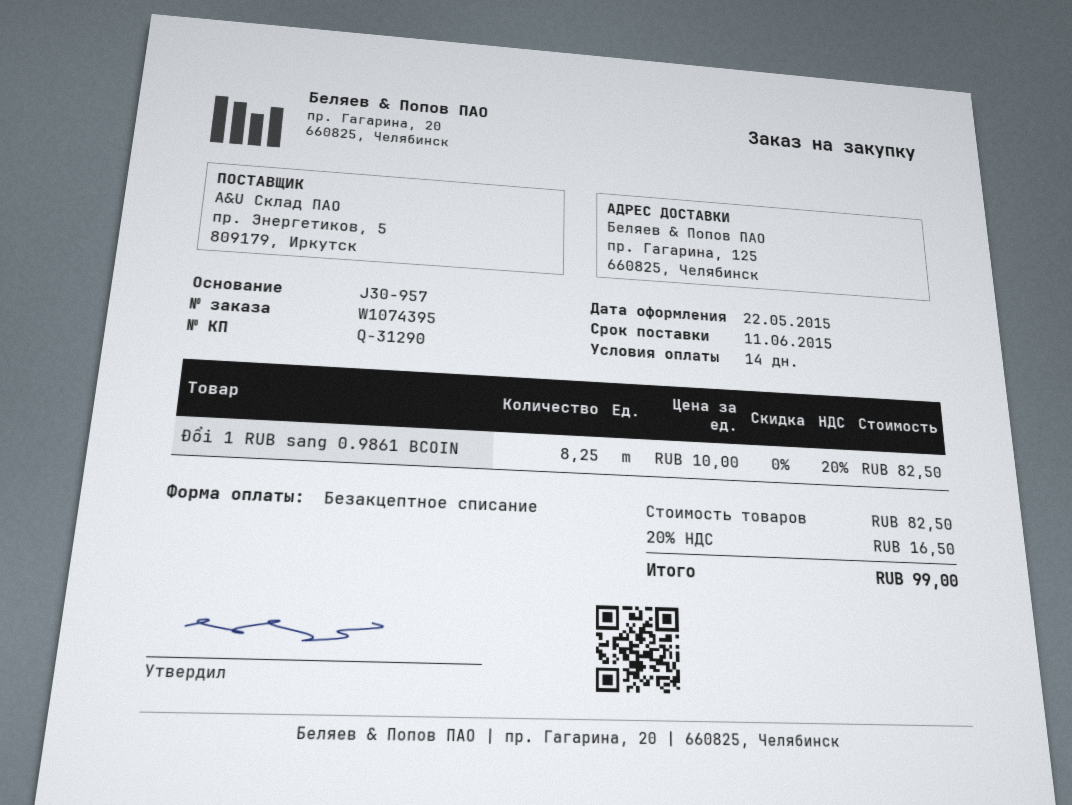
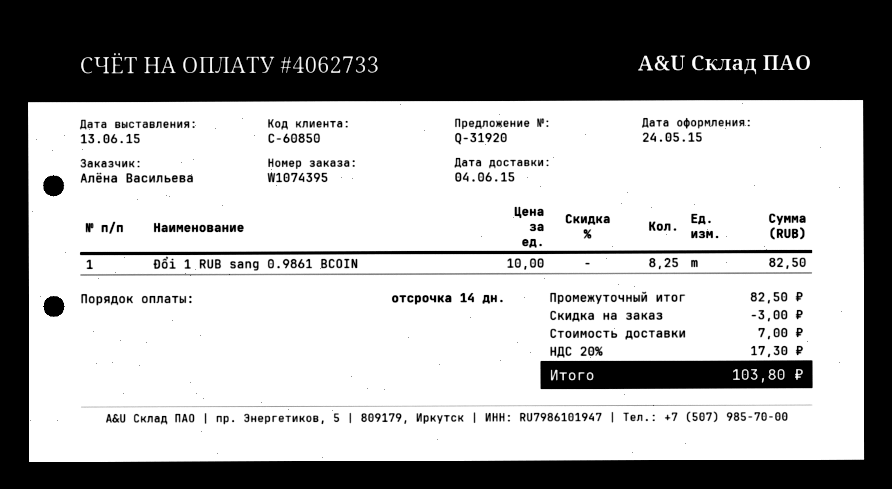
quote number: Q-31290 -> Q-31920
order date: 2015-05-22 -> 2015-05-24
delivery date: 2015-06-11 -> 2015-06-04
discount: none -> 3.00
shipping: none -> 7.00
tax: 20% = 16.50 -> 20% = 17.30
total: 99.00 -> 103.80

